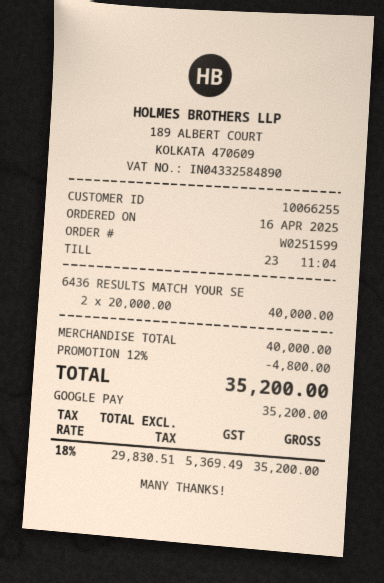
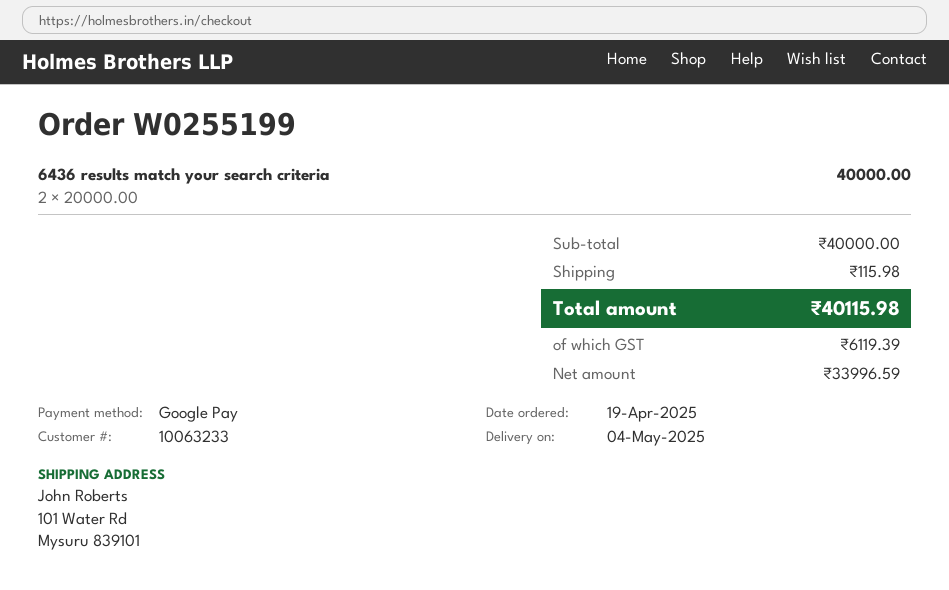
order number: W0251599 -> W0255199
order date: 2025-04-16 -> 2025-04-19
customer number: 10066255 -> 10063233
discount: 12% = 4800.00 -> none
shipping: none -> 115.98
net: 29830.51 -> 33996.59
tax: 5369.49 -> 6119.39
total: 35200.00 -> 40115.98

